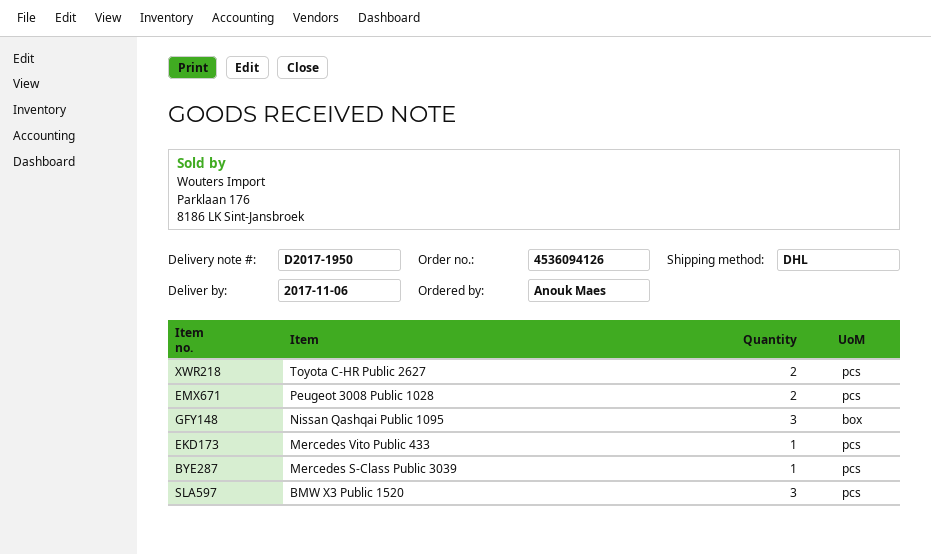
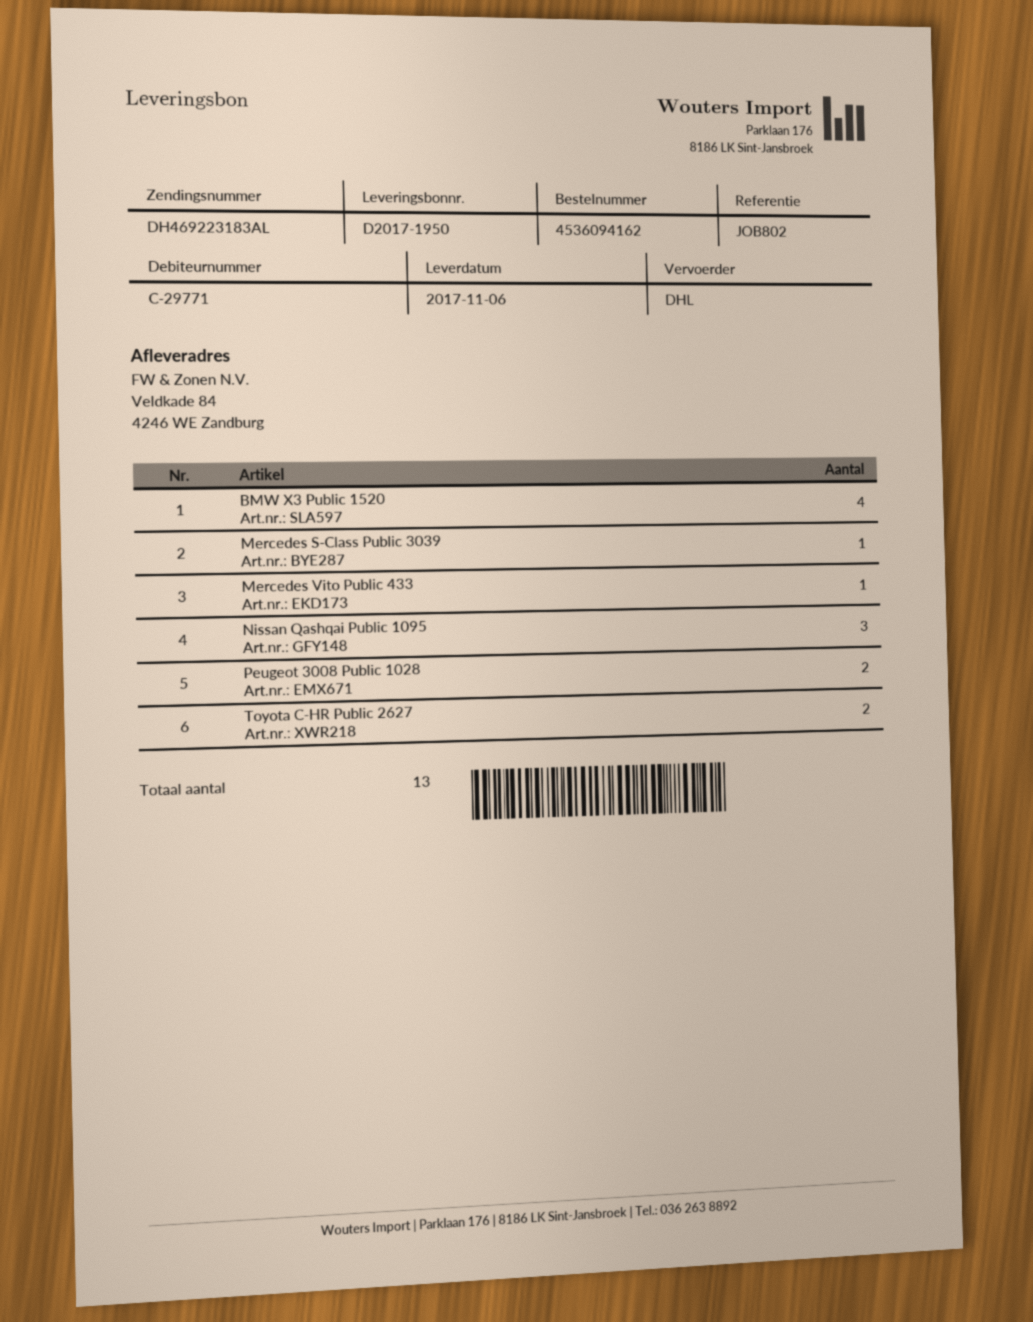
order number: 4536094126 -> 4536094162
BMW X3 Public 1520: 3 -> 4

